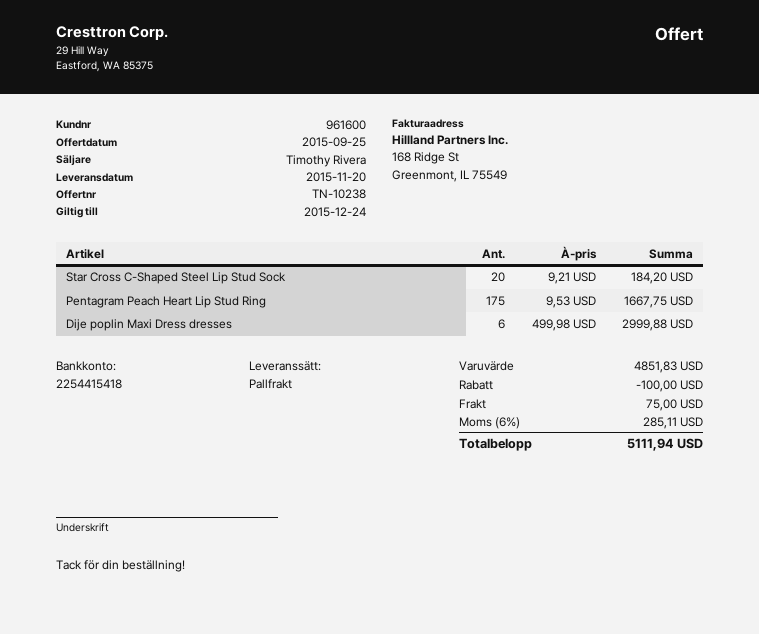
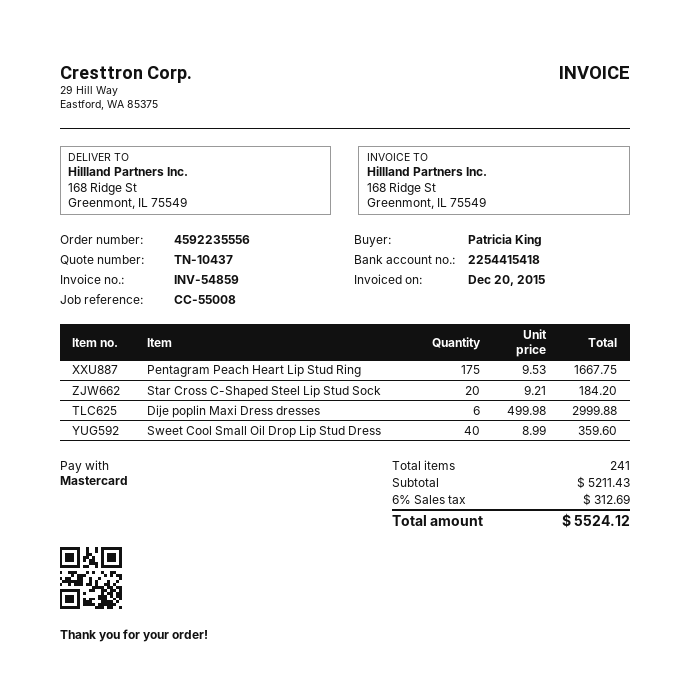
quote number: TN-10238 -> TN-10437
Sweet Cool Small Oil Drop Lip Stud Dress: none -> 40 x 8.99 = 359.60
subtotal: 4851.83 -> 5211.43
discount: 100.00 -> none
shipping: 75.00 -> none
tax: 6% = 285.11 -> 6% = 312.69
total: 5111.94 -> 5524.12

